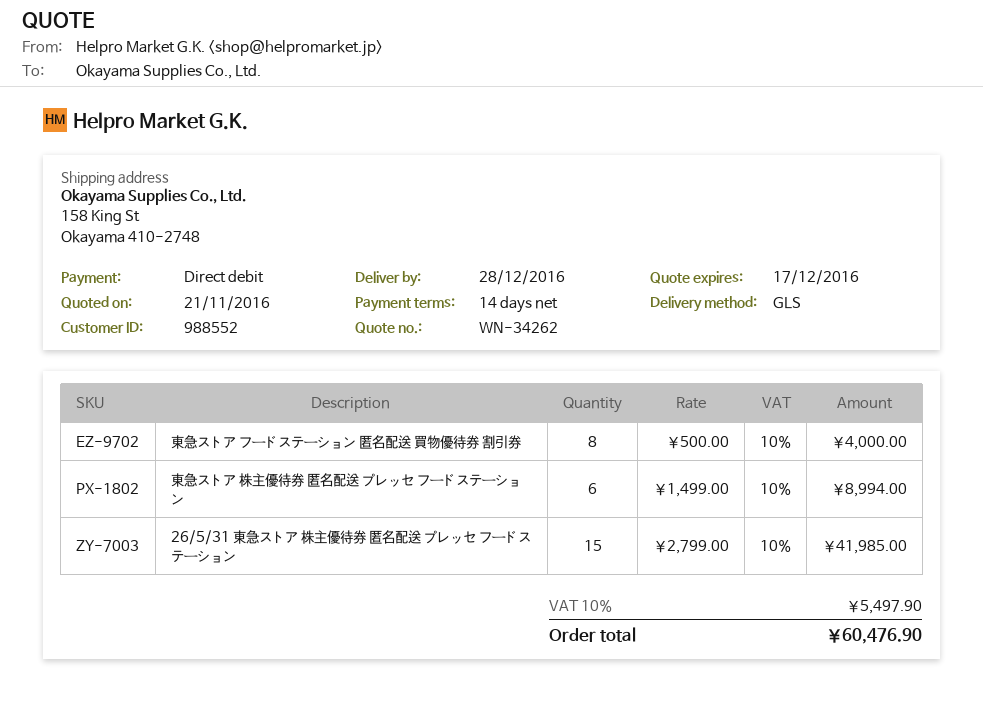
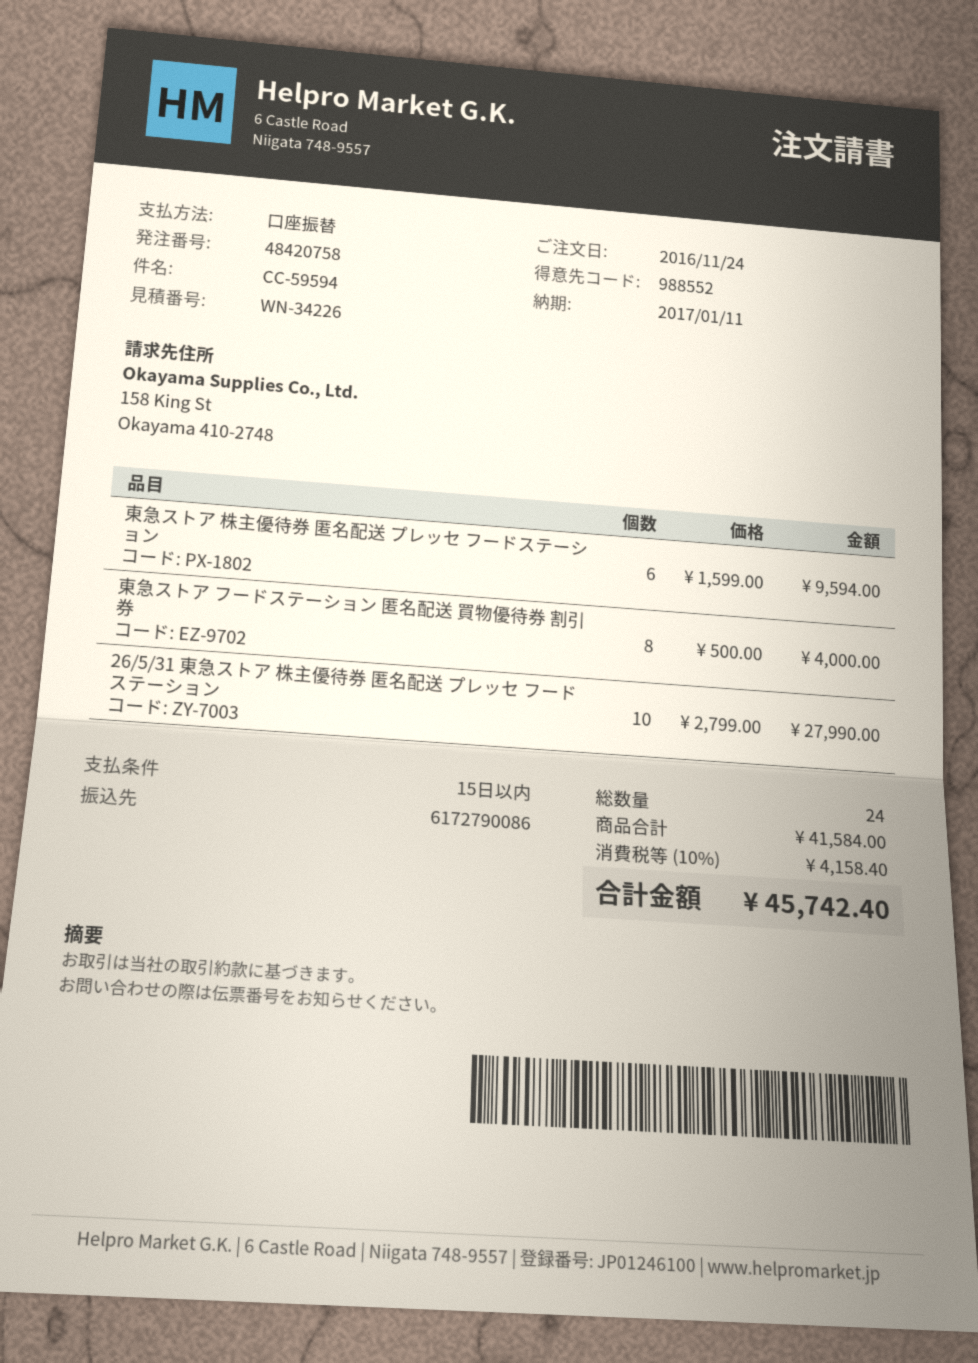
quote number: WN-34262 -> WN-34226
delivery date: 2016-12-28 -> 2017-01-11
payment terms: 14 days -> 15 days
東急ストア 株主優待券 匿名配送 プレッセ フードステーション: 6 x 1499.00 = 8994.00 -> 6 x 1599.00 = 9594.00
26/5/31 東急ストア 株主優待券 匿名配送 プレッセ フードステーション: 15 x 2799.00 = 41985.00 -> 10 x 2799.00 = 27990.00
tax: 10% = 5497.90 -> 10% = 4158.40
total: 60476.90 -> 45742.40

